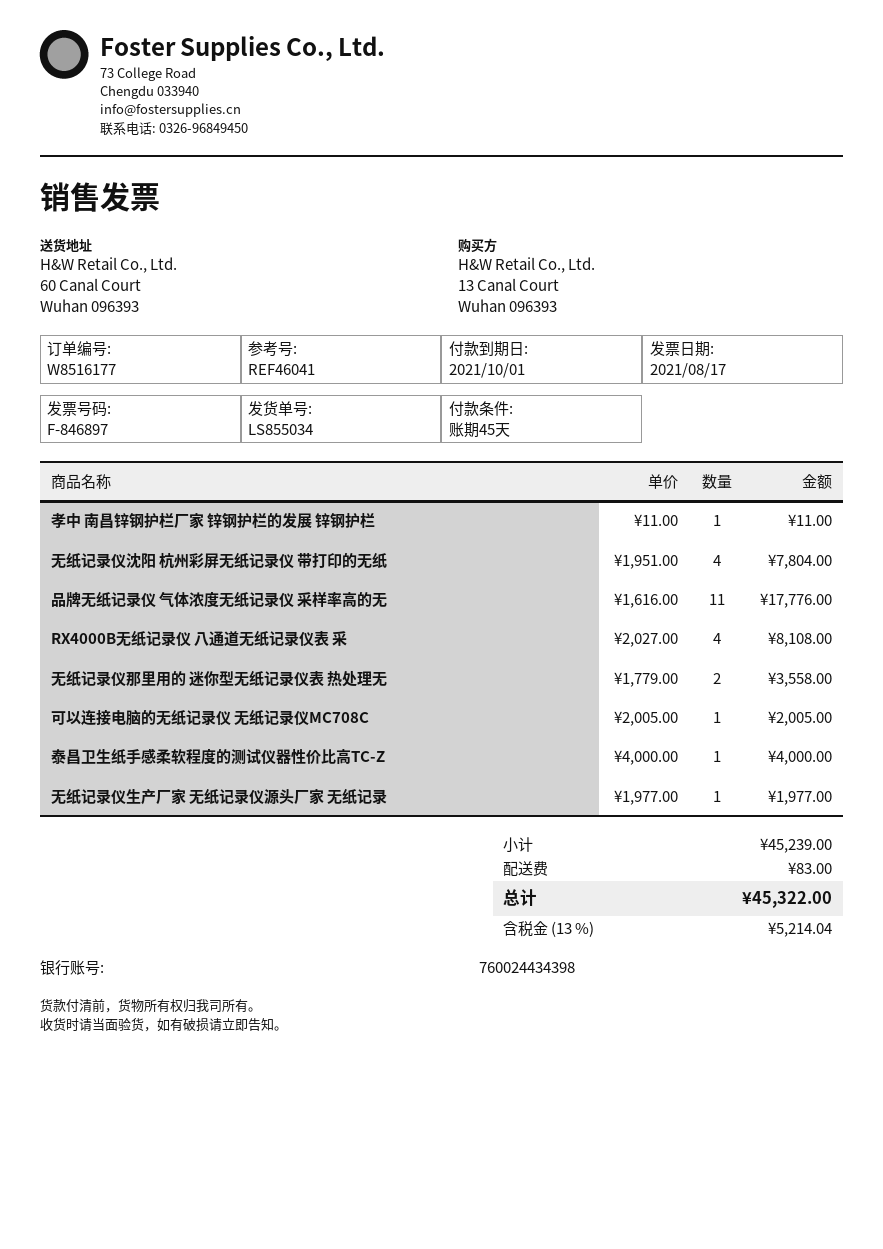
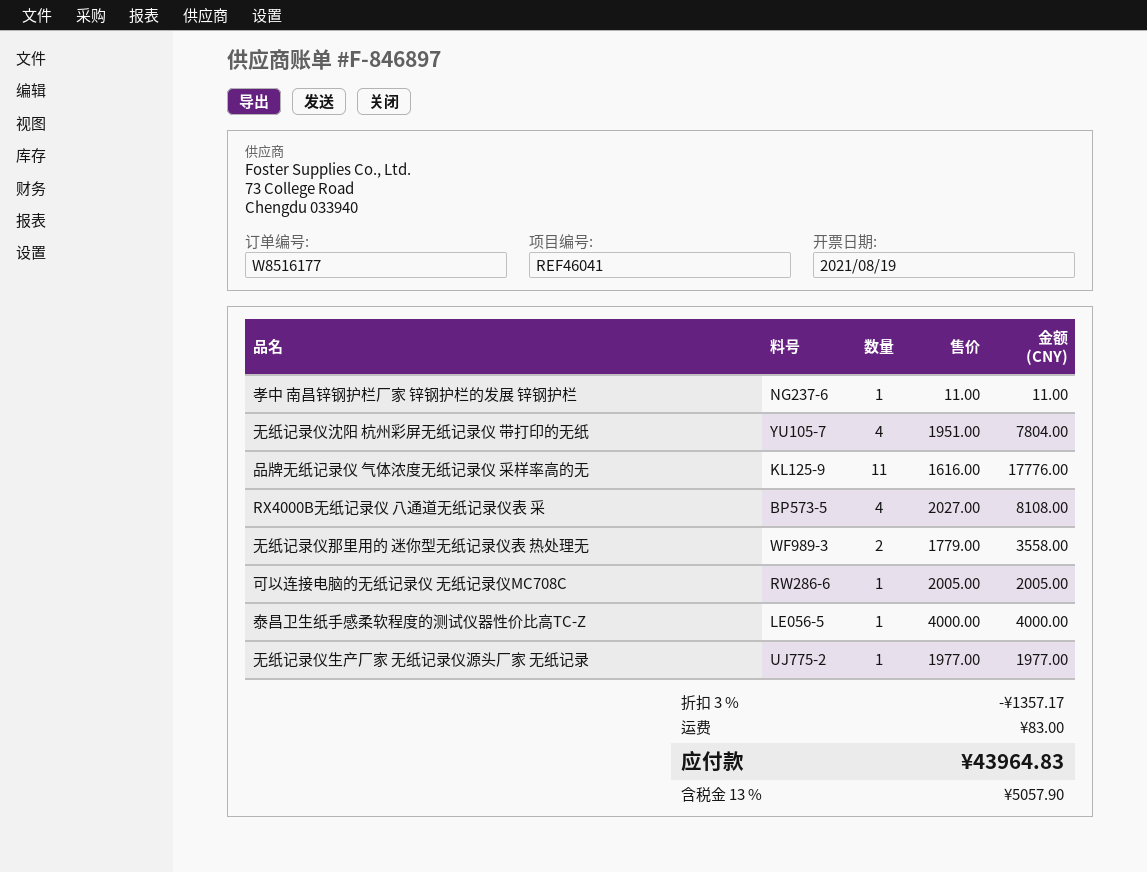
invoice date: 2021-08-17 -> 2021-08-19
discount: none -> 3% = 1357.17
tax: 13% = 5214.04 -> 13% = 5057.90
total: 45322.00 -> 43964.83

